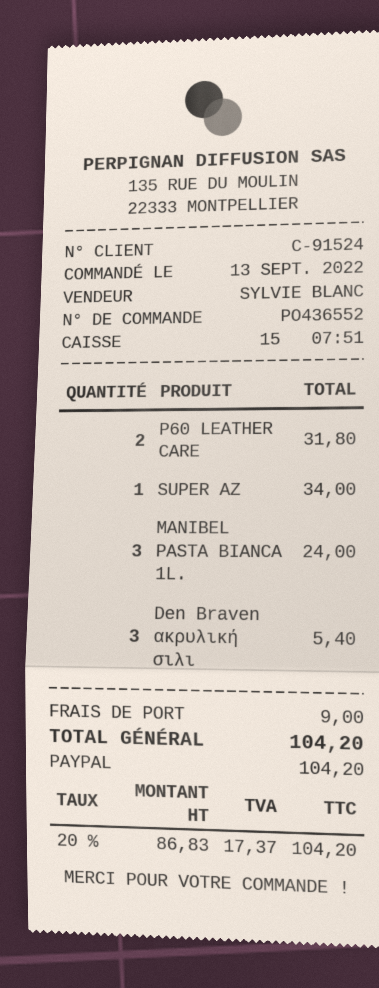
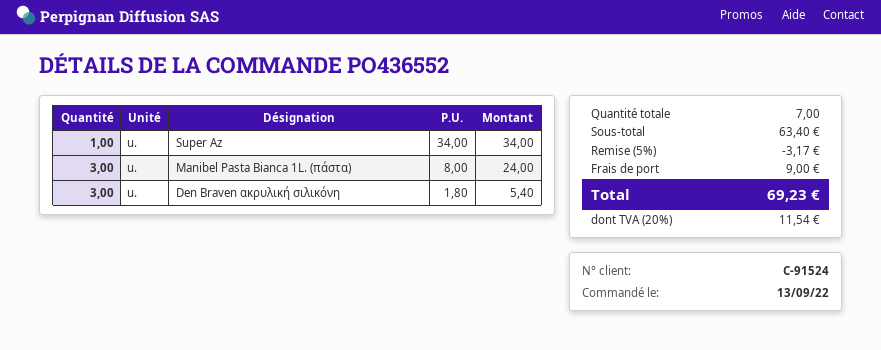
P60 LEATHER CARE: 2 for 31.80 -> none
discount: none -> 5% = 3.17
tax: 20% = 17.37 -> 20% = 11.54
total: 104.20 -> 69.23

